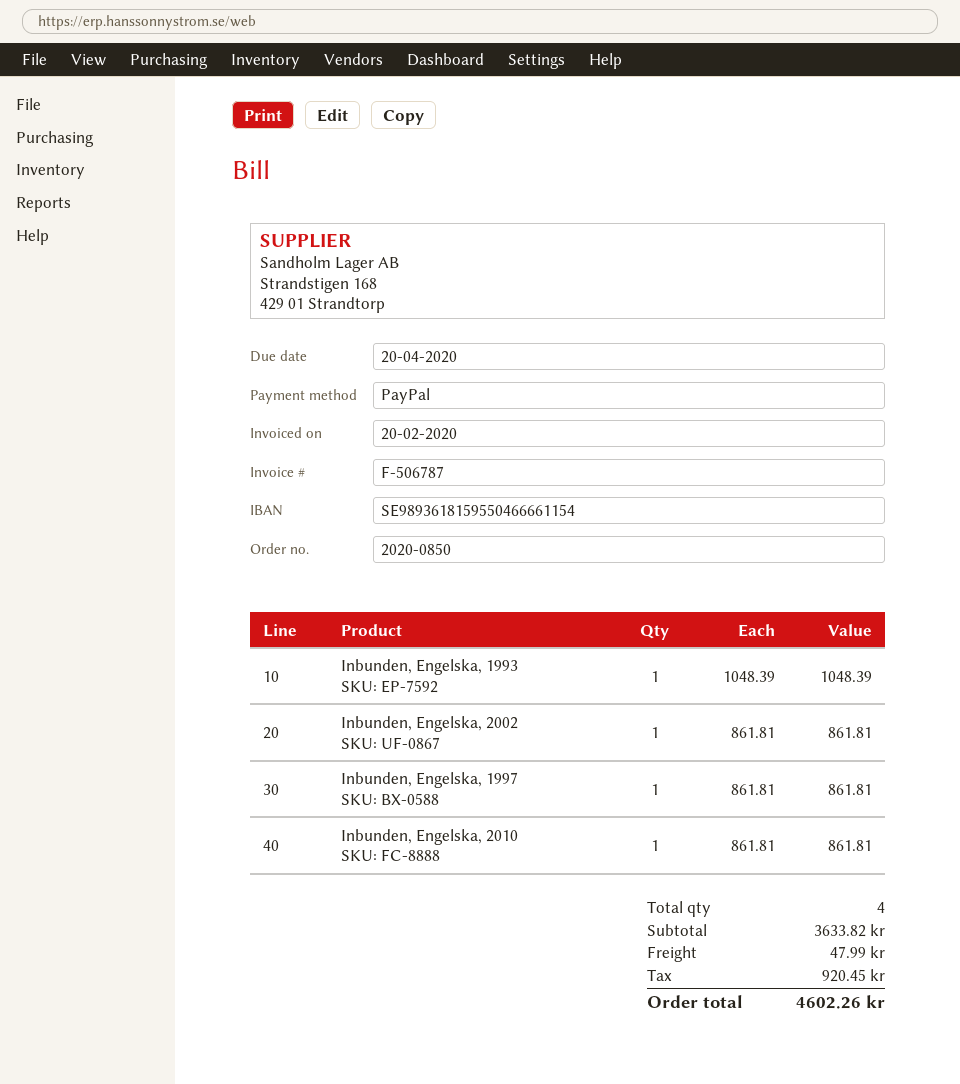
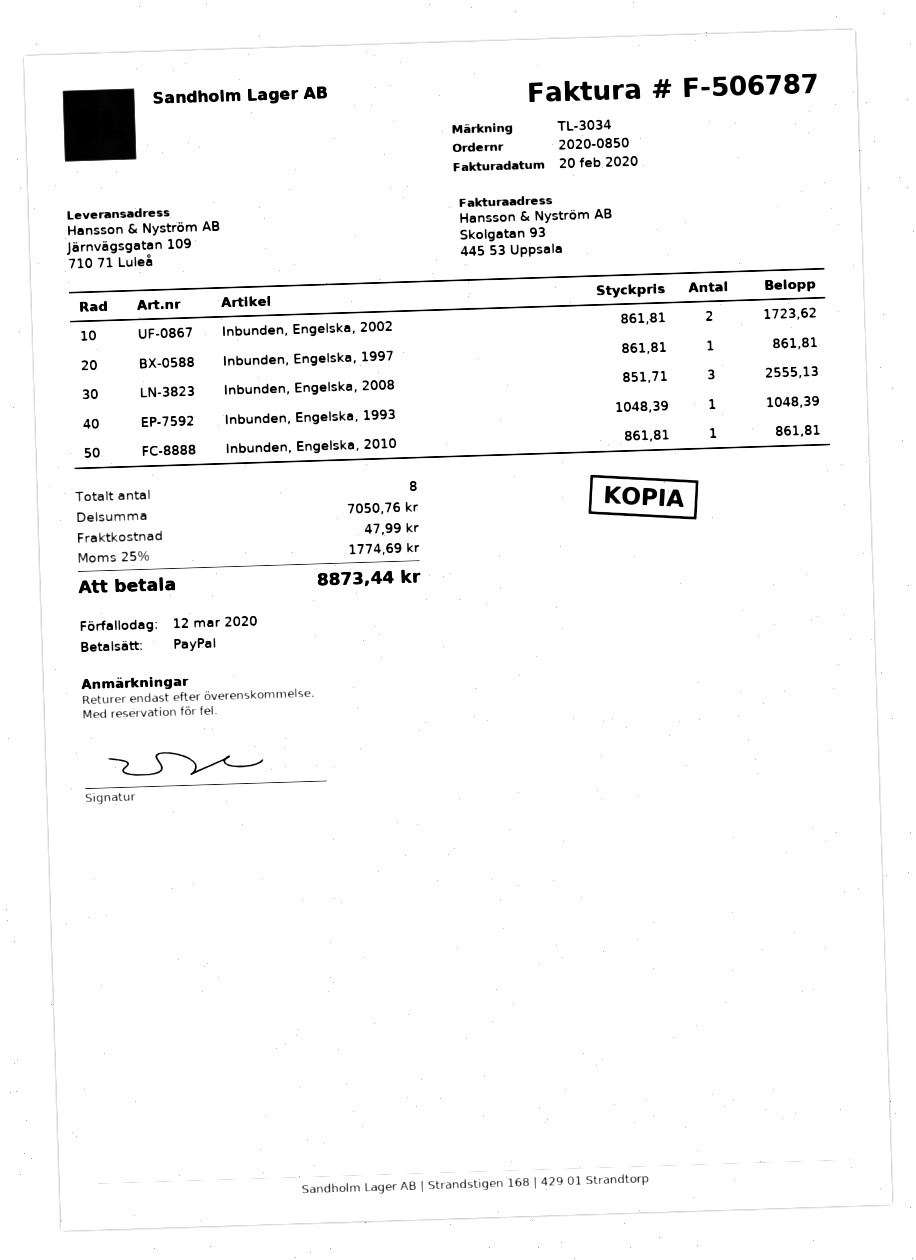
due date: 2020-04-20 -> 2020-03-12
Inbunden, Engelska, 2002: 1 x 861.81 = 861.81 -> 2 x 861.81 = 1723.62
Inbunden, Engelska, 2008: none -> 3 x 851.71 = 2555.13
total quantity: 4 -> 8
subtotal: 3633.82 -> 7050.76
tax: 920.45 -> 1774.69
total: 4602.26 -> 8873.44

